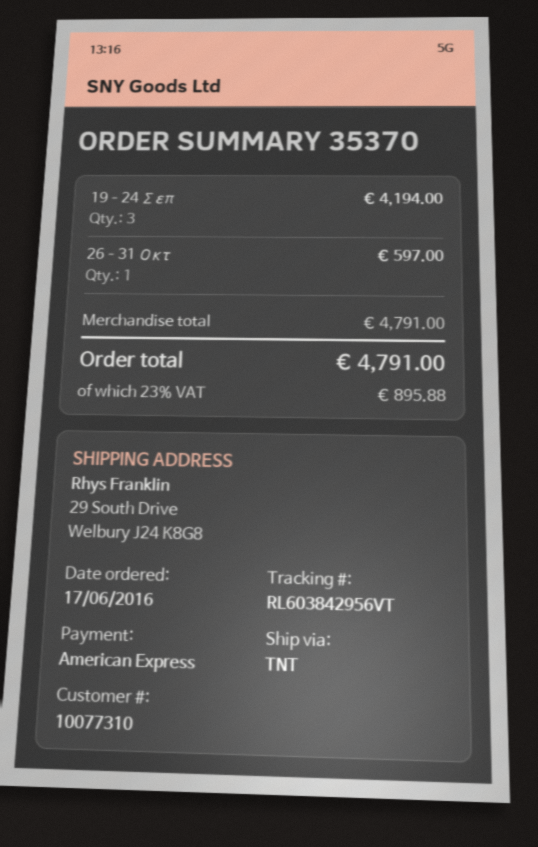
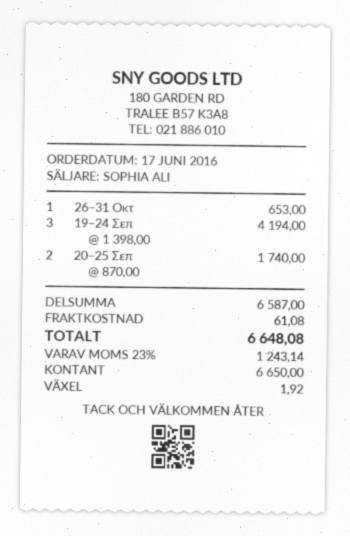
payment method: American Express -> cash
26–31 Οκτ: 1 for 597.00 -> 1 for 653.00
20–25 Σεπ: none -> 2 for 1740.00
subtotal: 4791.00 -> 6587.00
shipping: none -> 61.08
tax: 23% = 895.88 -> 23% = 1243.14
total: 4791.00 -> 6648.08

